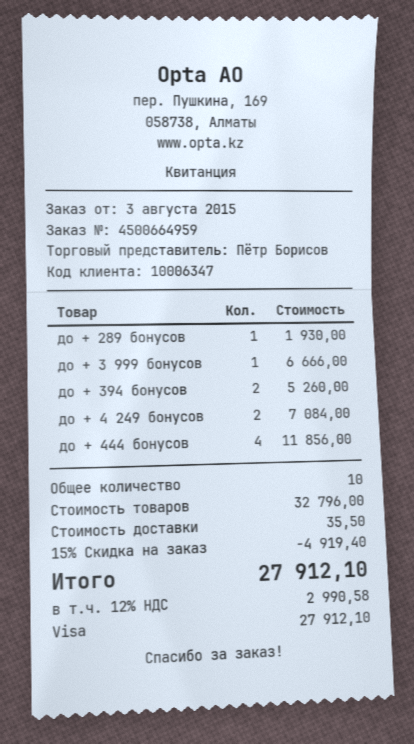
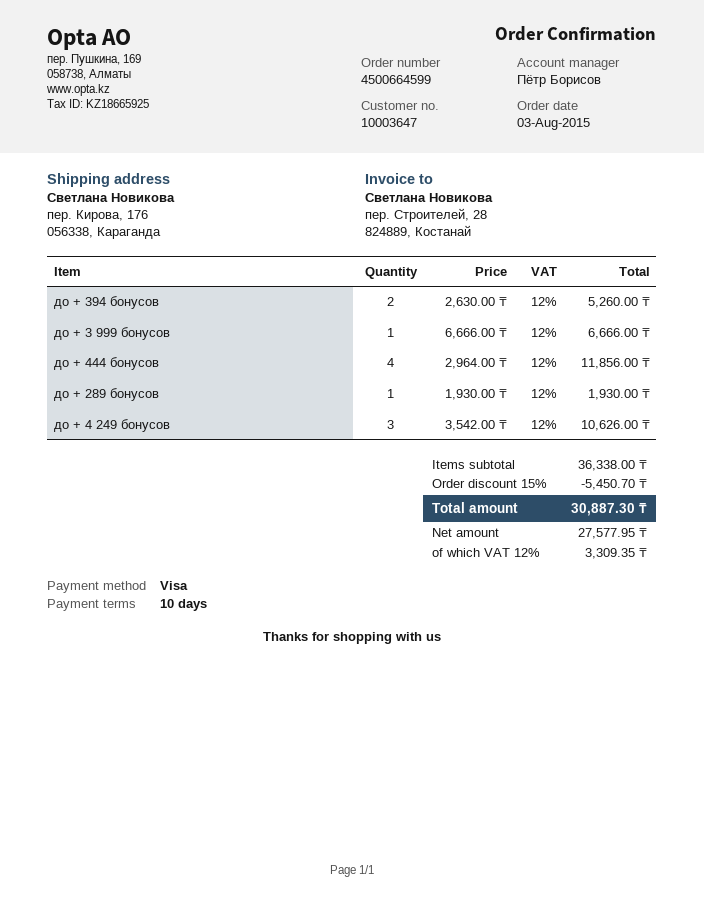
order number: 4500664959 -> 4500664599
customer number: 10006347 -> 10003647
до + 4 249 бонусов: 2 for 7084.00 -> 3 for 10626.00
subtotal: 32796.00 -> 36338.00
discount: 15% = 4919.40 -> 15% = 5450.70
shipping: 35.50 -> none
tax: 12% = 2990.58 -> 12% = 3309.35
total: 27912.10 -> 30887.30

